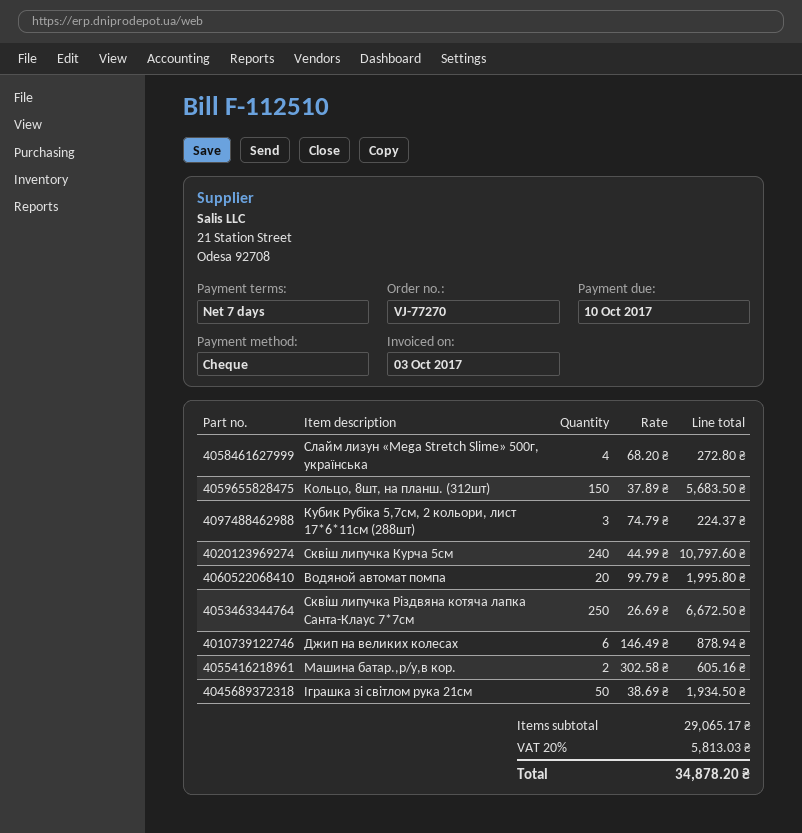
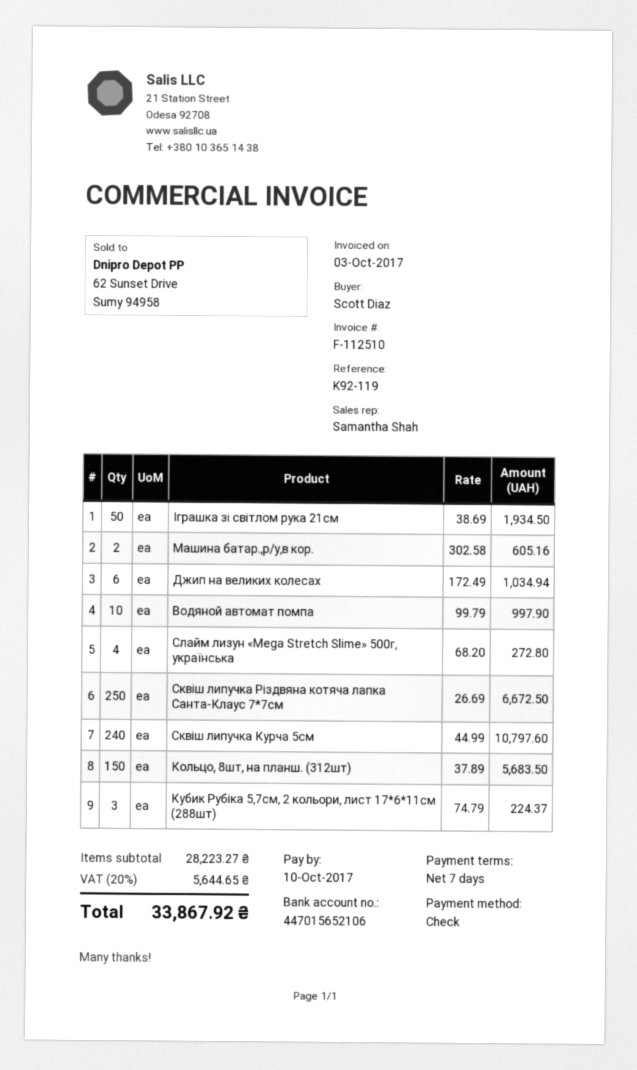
Водяной автомат помпа: 20 x 99.79 = 1995.80 -> 10 x 99.79 = 997.90
Джип на великих колесах: 6 x 146.49 = 878.94 -> 6 x 172.49 = 1034.94
subtotal: 29065.17 -> 28223.27
tax: 20% = 5813.03 -> 20% = 5644.65
total: 34878.20 -> 33867.92

